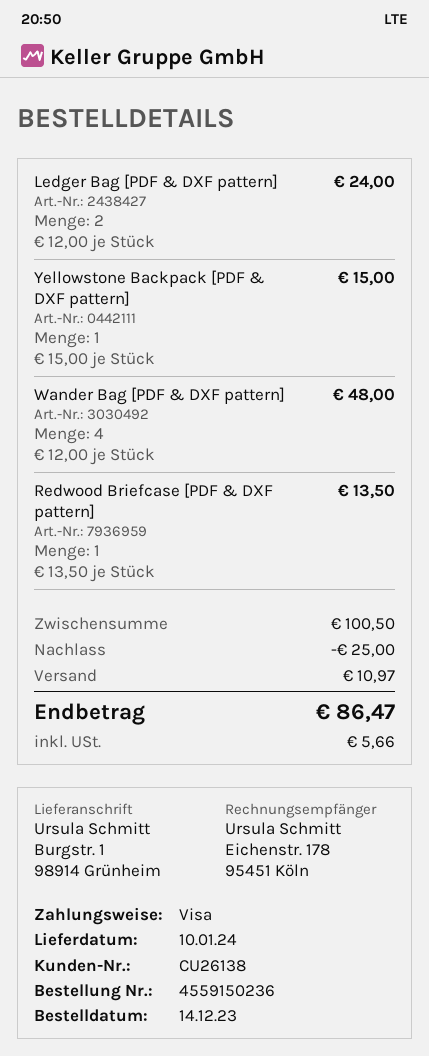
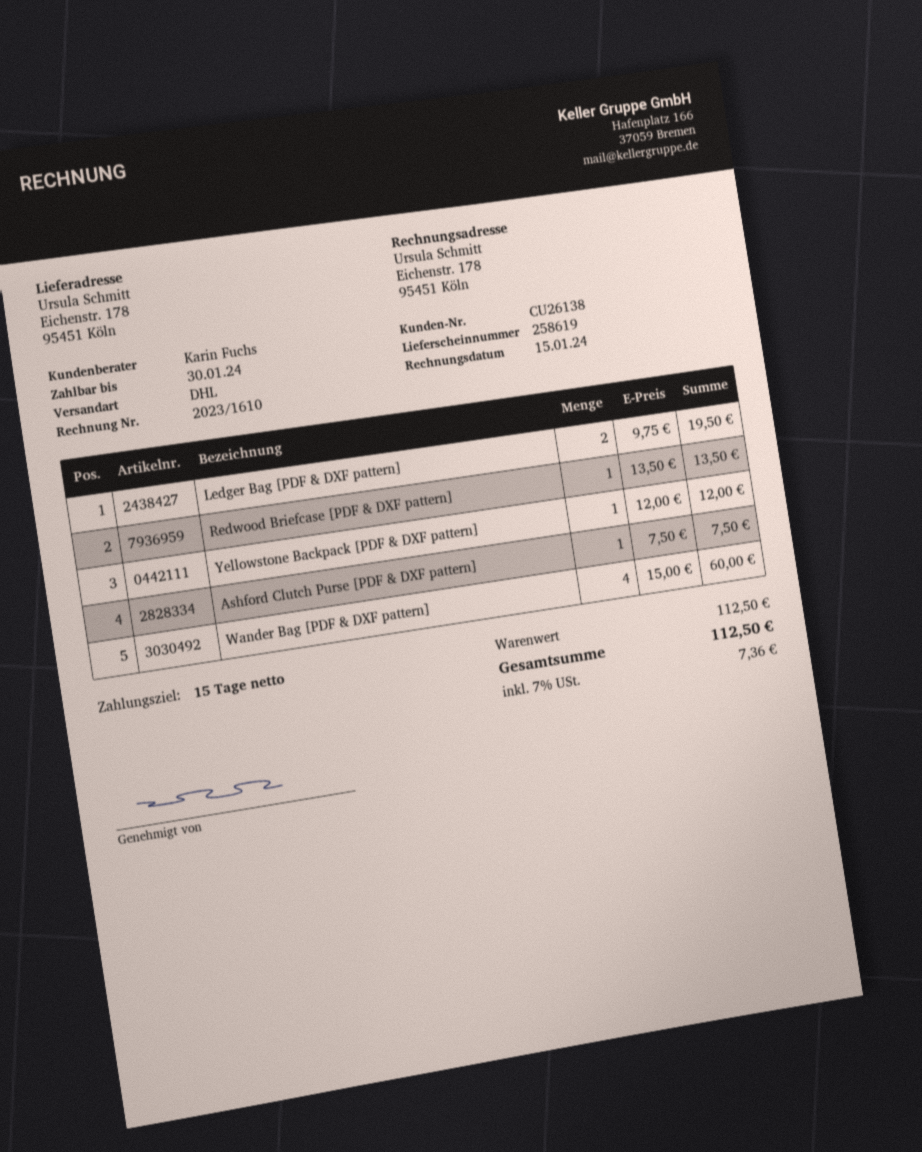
ship to: Burgstr. 1, 98914 Grünheim -> Eichenstr. 178, 95451 Köln
Ledger Bag [PDF & DXF pattern]: 2 x 12.00 = 24.00 -> 2 x 9.75 = 19.50
Yellowstone Backpack [PDF & DXF pattern]: 1 x 15.00 = 15.00 -> 1 x 12.00 = 12.00
Wander Bag [PDF & DXF pattern]: 4 x 12.00 = 48.00 -> 4 x 15.00 = 60.00
Ashford Clutch Purse [PDF & DXF pattern]: none -> 1 x 7.50 = 7.50
subtotal: 100.50 -> 112.50
discount: 25.00 -> none
shipping: 10.97 -> none
tax: 5.66 -> 7.36
total: 86.47 -> 112.50

